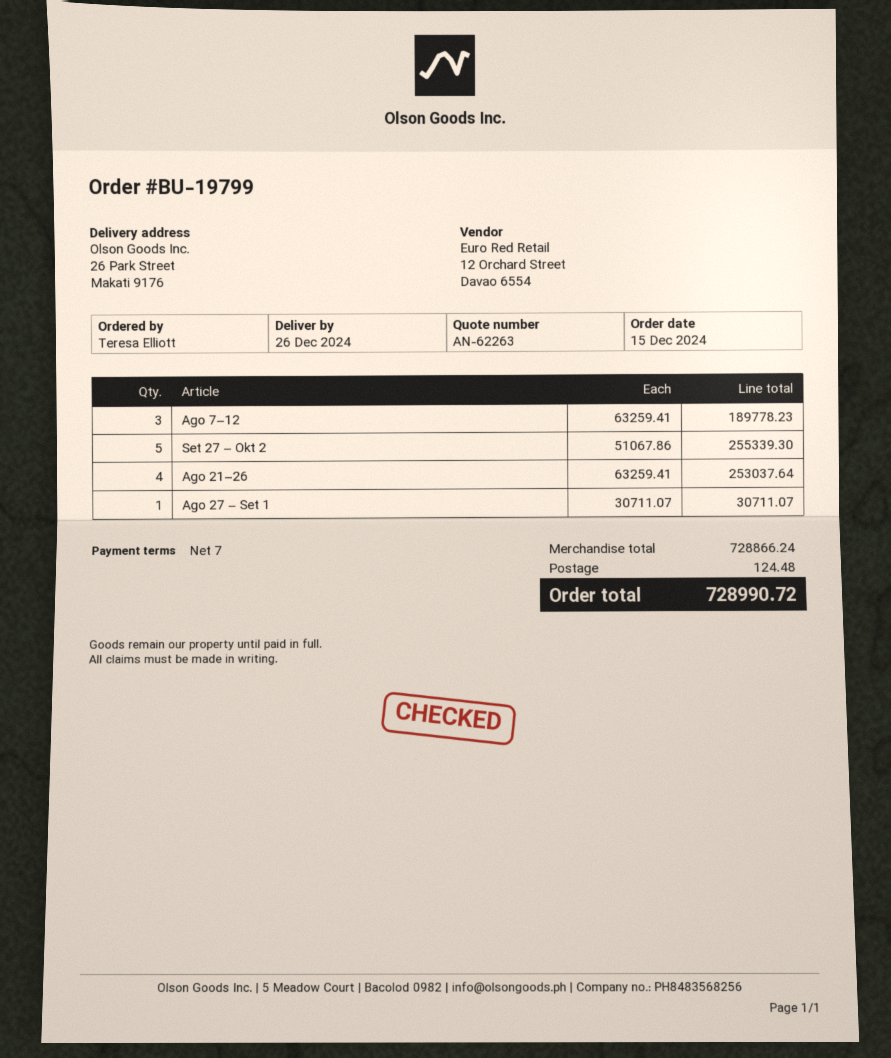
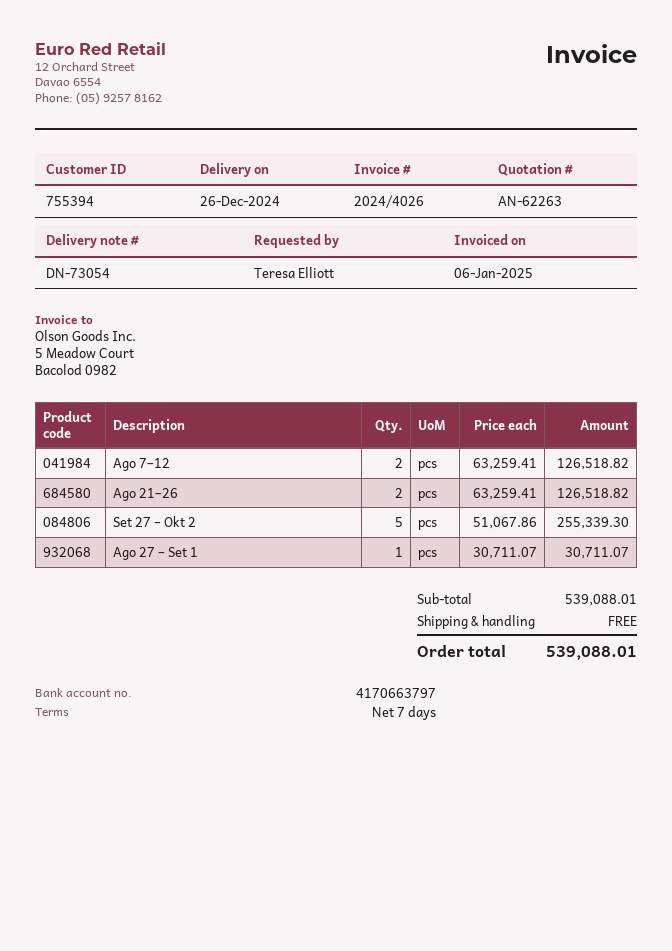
Ago 7–12: 3 x 63259.41 = 189778.23 -> 2 x 63259.41 = 126518.82
Ago 21–26: 4 x 63259.41 = 253037.64 -> 2 x 63259.41 = 126518.82
subtotal: 728866.24 -> 539088.01
shipping: 124.48 -> 0.00
total: 728990.72 -> 539088.01

